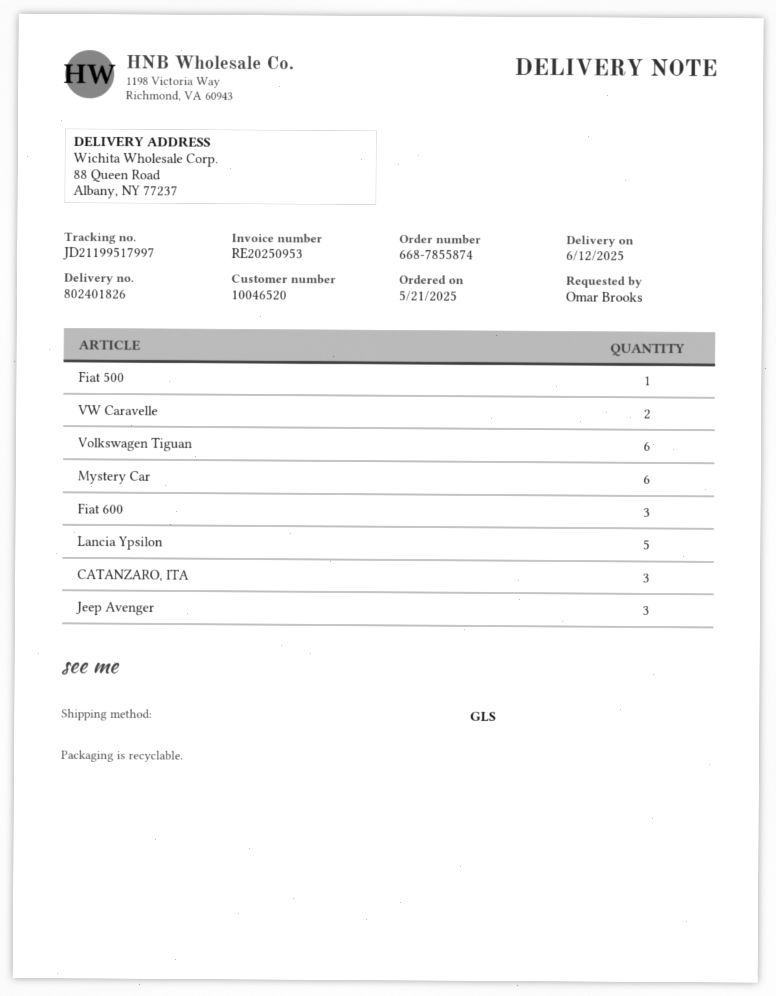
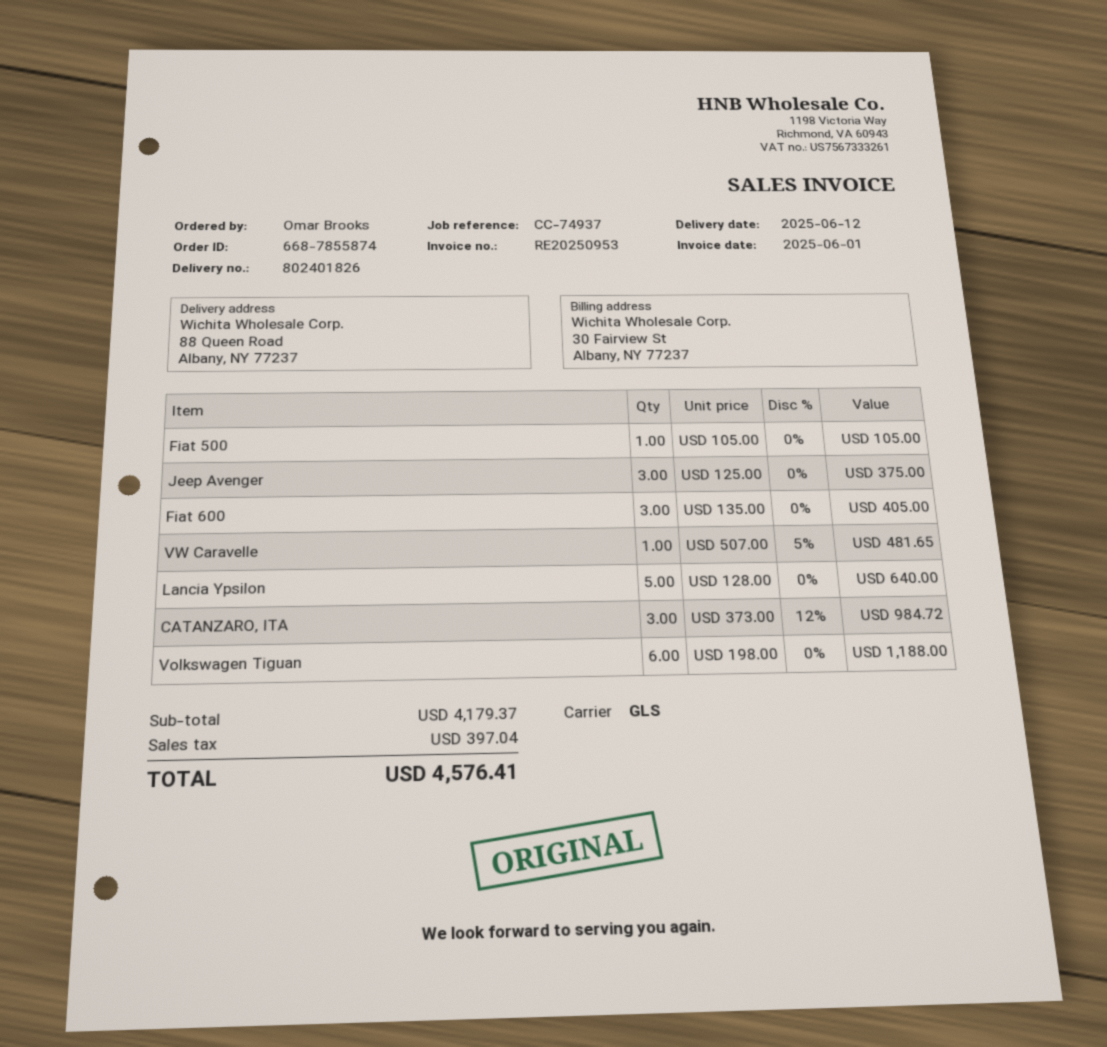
VW Caravelle: 2 -> 1
Mystery Car: 6 -> none

